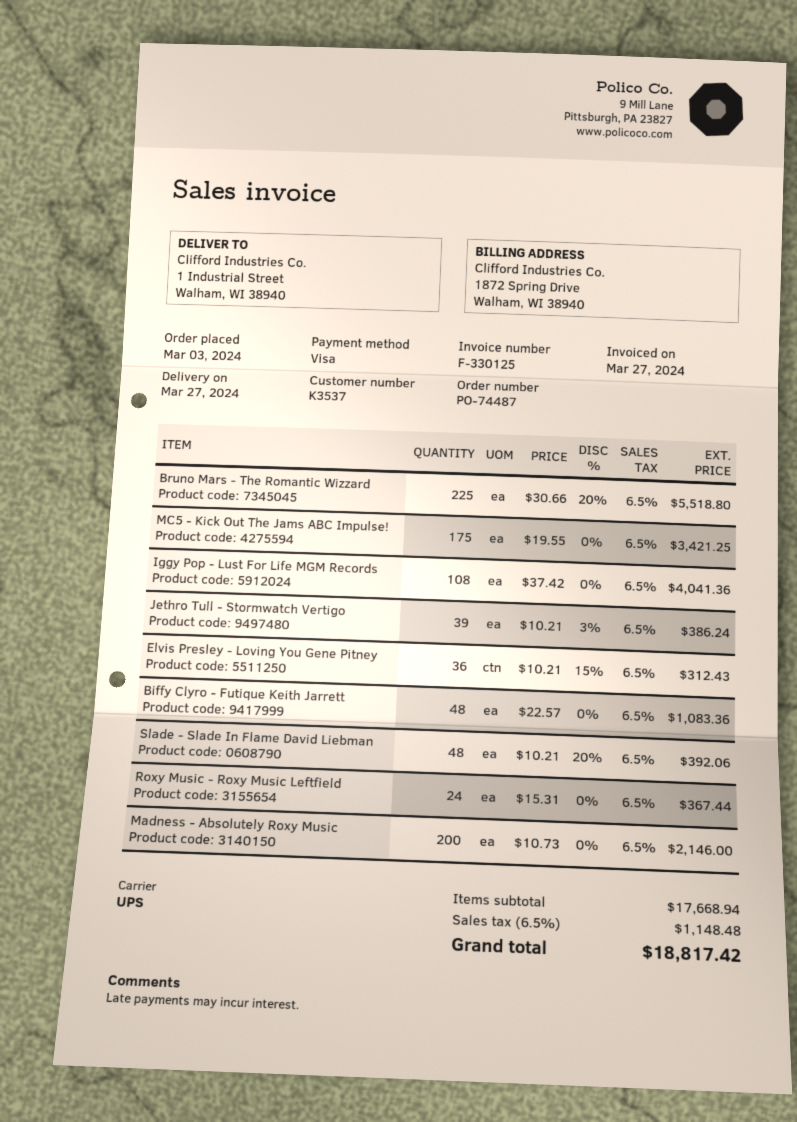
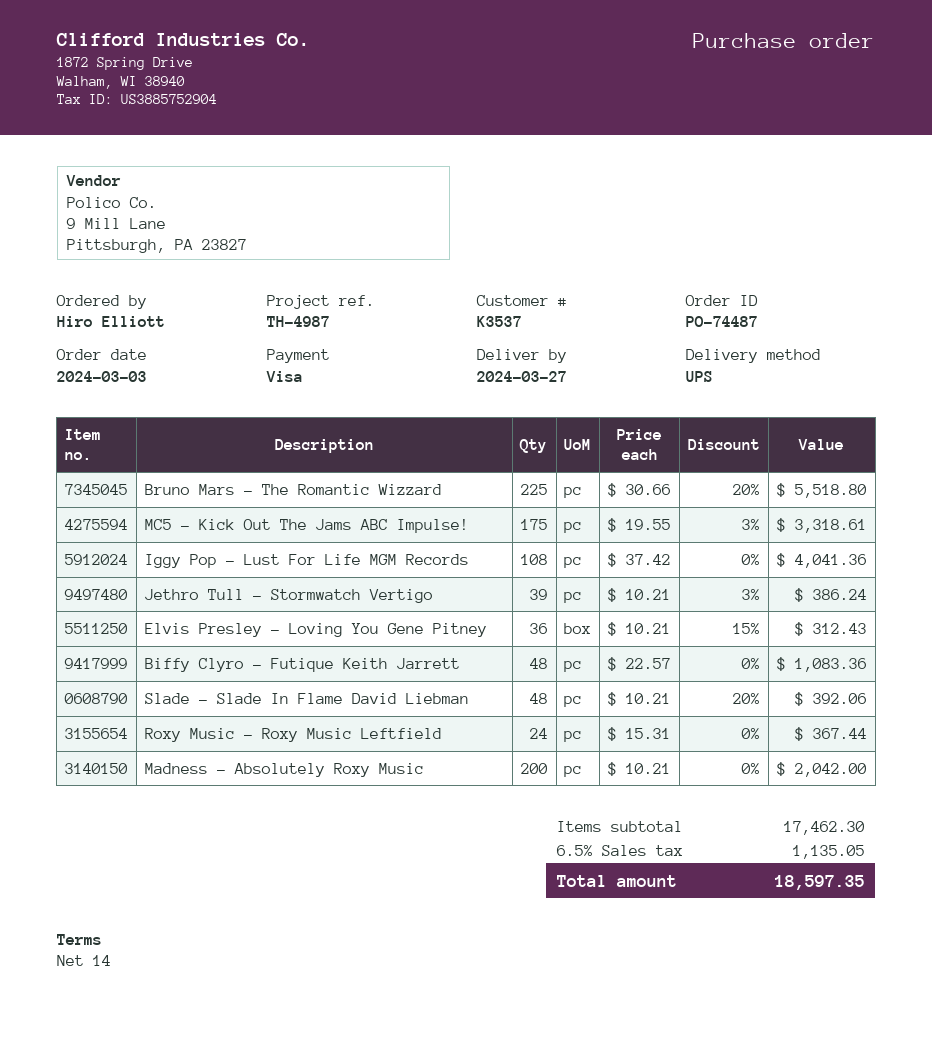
MC5 - Kick Out The Jams ABC Impulse!: 175 x 19.55 = 3421.25 -> 175 x 19.55 - 3% = 3318.61
Madness - Absolutely Roxy Music: 200 x 10.73 = 2146.00 -> 200 x 10.21 = 2042.00
subtotal: 17668.94 -> 17462.30
tax: 6.5% = 1148.48 -> 6.5% = 1135.05
total: 18817.42 -> 18597.35

